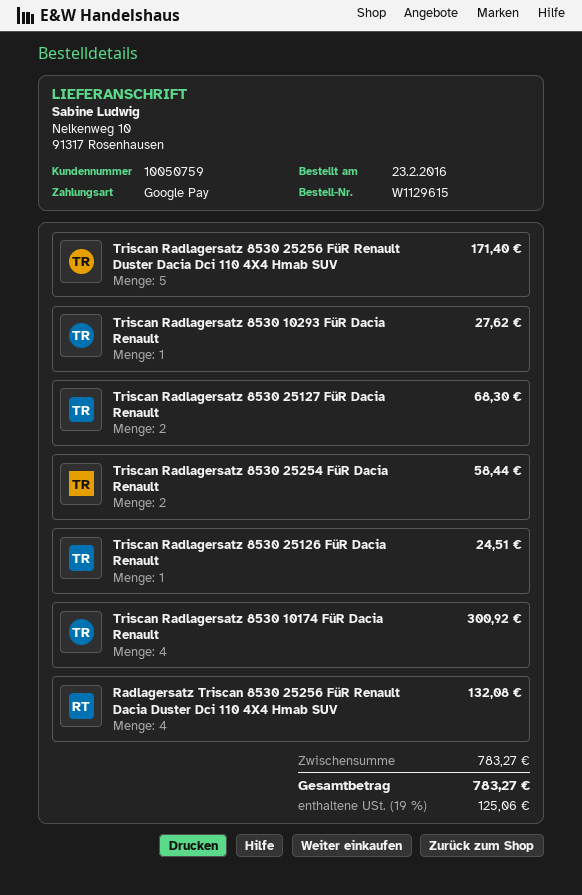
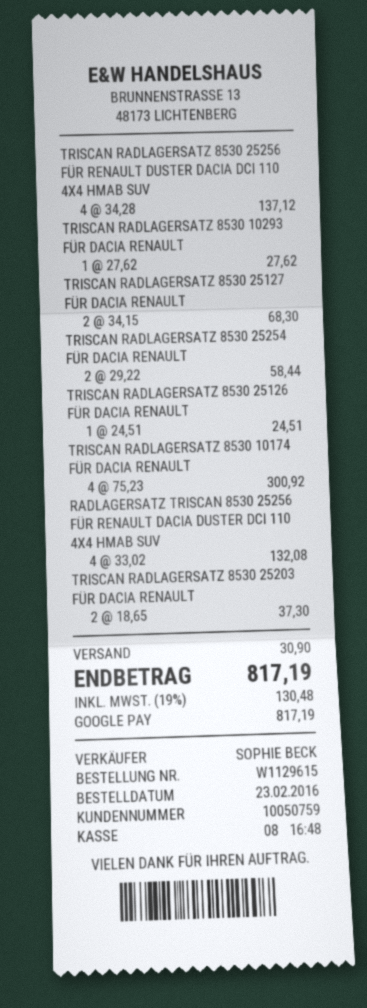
Triscan Radlagersatz 8530 25256 FüR Renault Duster Dacia Dci 110 4X4 Hmab SUV: 5 for 171.40 -> 4 for 137.12
TRISCAN RADLAGERSATZ 8530 25203 FÜR DACIA RENAULT: none -> 2 for 37.30
shipping: none -> 30.90
tax: 19% = 125.06 -> 19% = 130.48
total: 783.27 -> 817.19

